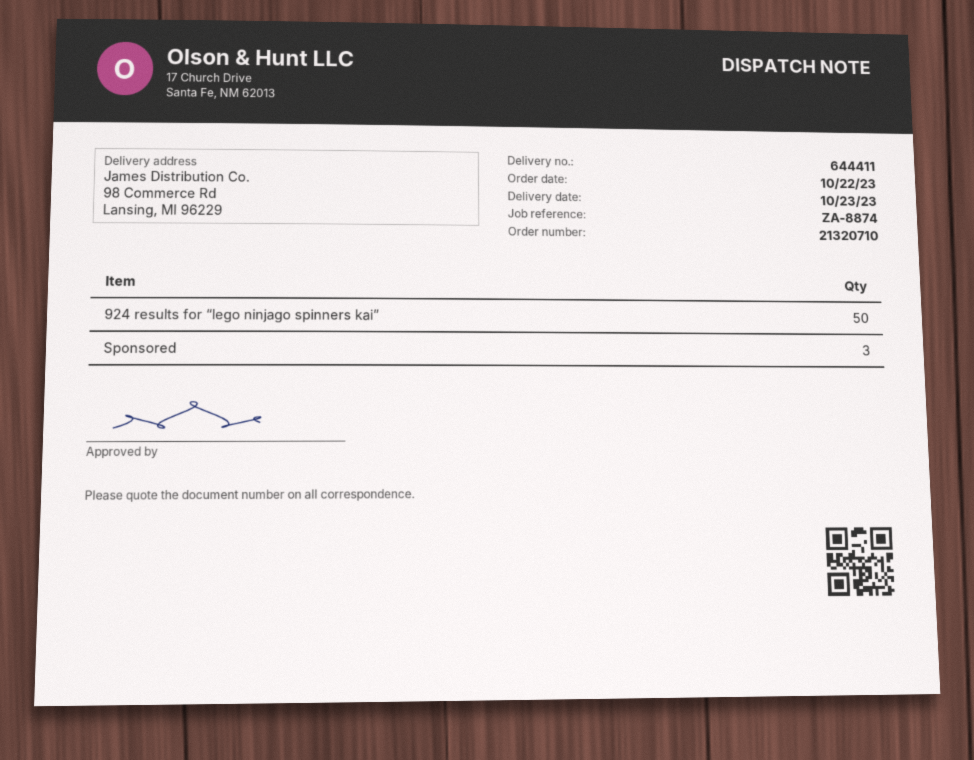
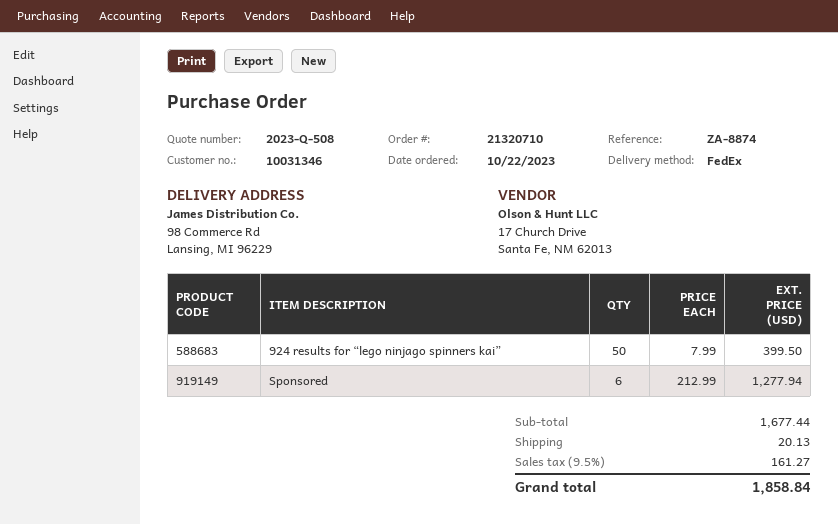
Sponsored: 3 -> 6

